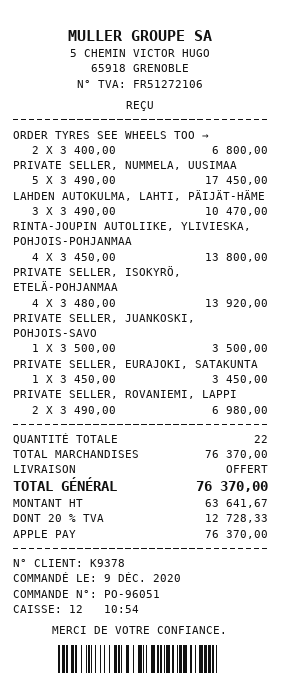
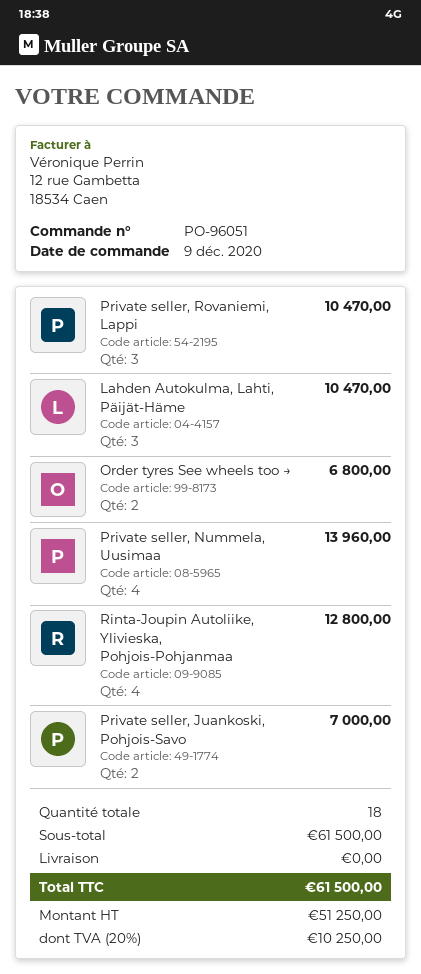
PRIVATE SELLER, NUMMELA, UUSIMAA: 5 for 17450.00 -> 4 for 13960.00
RINTA-JOUPIN AUTOLIIKE, YLIVIESKA, POHJOIS-POHJANMAA: 4 for 13800.00 -> 4 for 12800.00
PRIVATE SELLER, ISOKYRÖ, ETELÄ-POHJANMAA: 4 for 13920.00 -> none
PRIVATE SELLER, JUANKOSKI, POHJOIS-SAVO: 1 for 3500.00 -> 2 for 7000.00
PRIVATE SELLER, EURAJOKI, SATAKUNTA: 1 for 3450.00 -> none
PRIVATE SELLER, ROVANIEMI, LAPPI: 2 for 6980.00 -> 3 for 10470.00
total quantity: 22 -> 18
subtotal: 76370.00 -> 61500.00
net: 63641.67 -> 51250.00
tax: 20% = 12728.33 -> 20% = 10250.00
total: 76370.00 -> 61500.00

